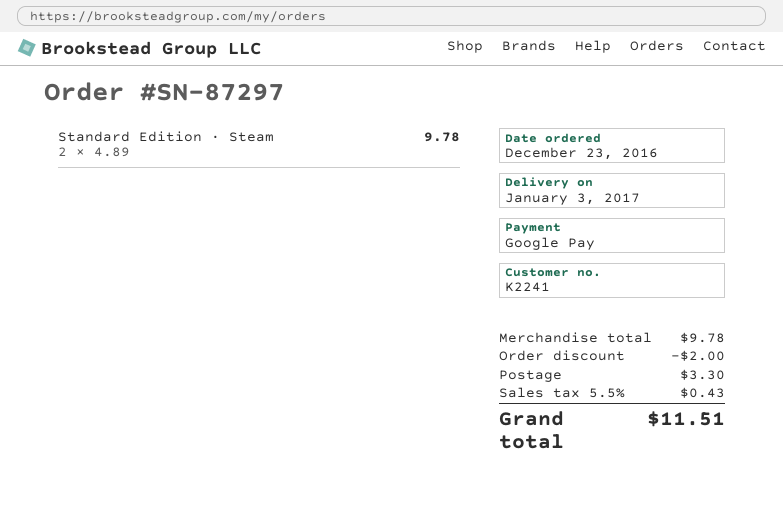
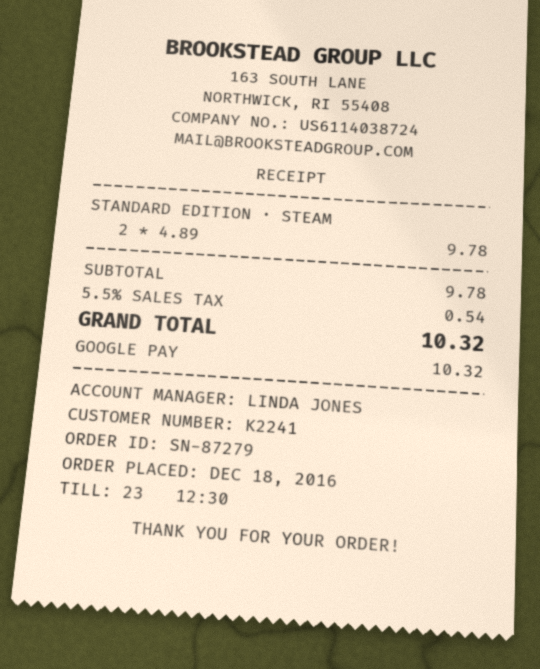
order number: SN-87297 -> SN-87279
order date: 2016-12-23 -> 2016-12-18
discount: 2.00 -> none
shipping: 3.30 -> none
tax: 5.5% = 0.43 -> 5.5% = 0.54
total: 11.51 -> 10.32

